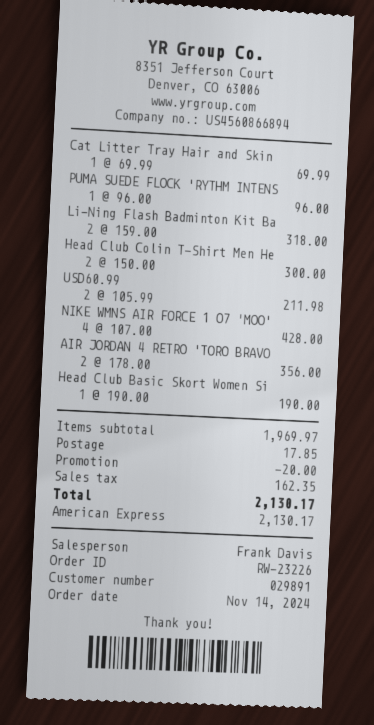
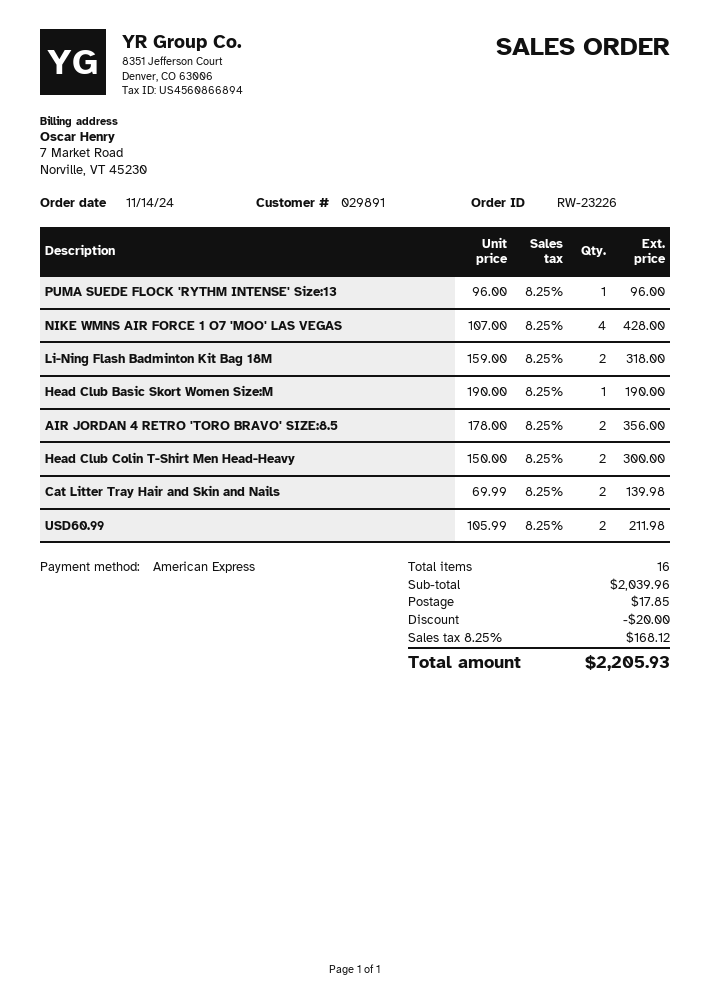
Cat Litter Tray Hair and Skin: 1 x 69.99 = 69.99 -> 2 x 69.99 = 139.98
subtotal: 1969.97 -> 2039.96
tax: 162.35 -> 168.12
total: 2130.17 -> 2205.93

